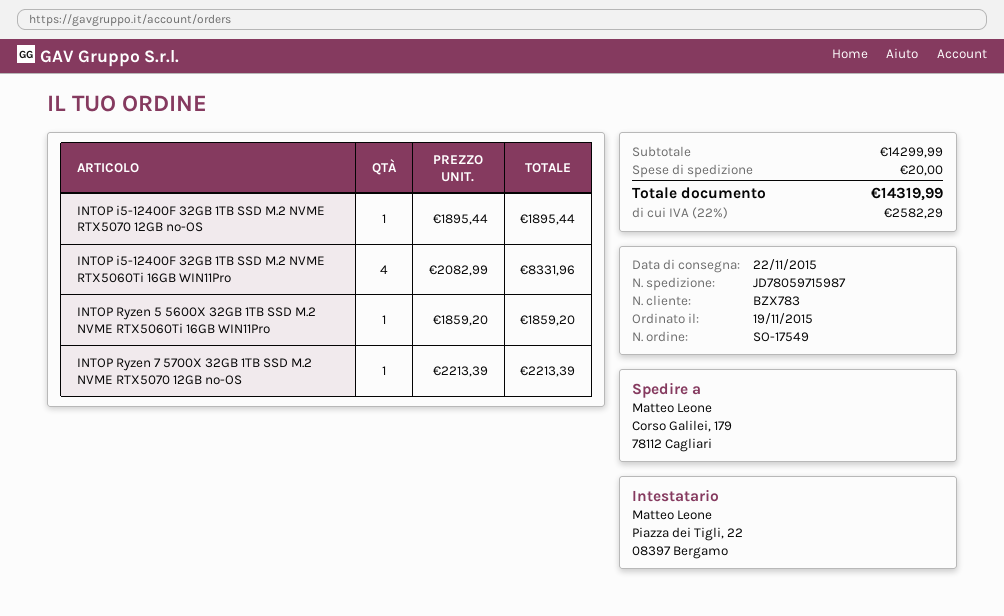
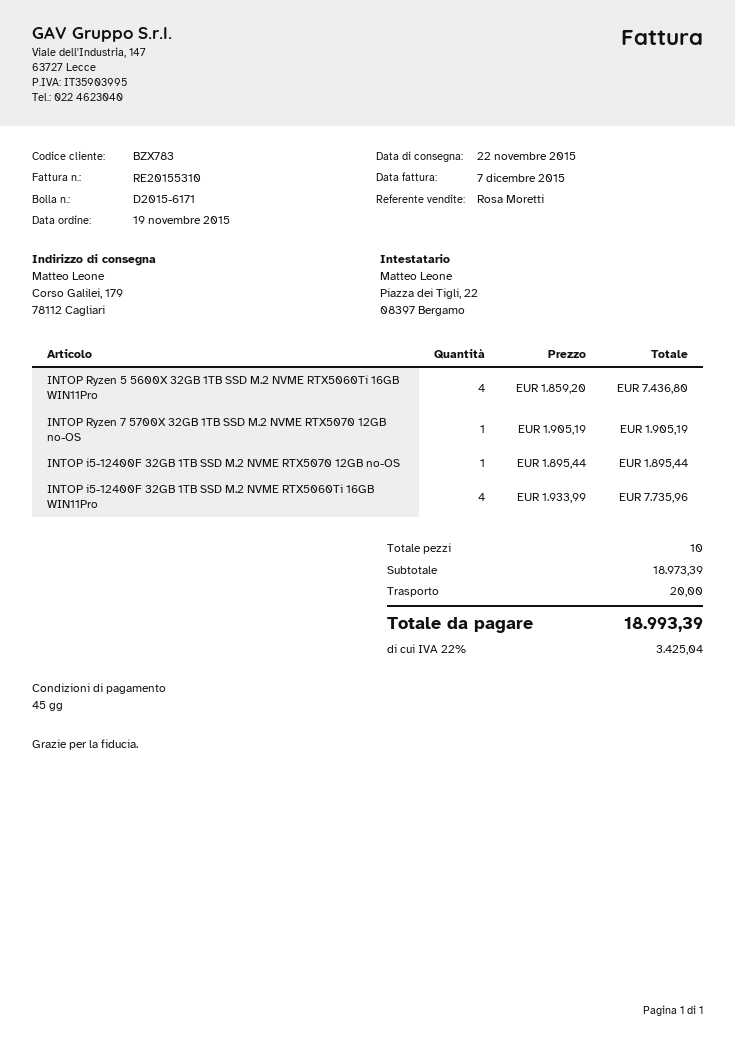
INTOP i5-12400F 32GB 1TB SSD M.2 NVME RTX5060Ti 16GB WIN11Pro: 4 x 2082.99 = 8331.96 -> 4 x 1933.99 = 7735.96
INTOP Ryzen 5 5600X 32GB 1TB SSD M.2 NVME RTX5060Ti 16GB WIN11Pro: 1 x 1859.20 = 1859.20 -> 4 x 1859.20 = 7436.80
INTOP Ryzen 7 5700X 32GB 1TB SSD M.2 NVME RTX5070 12GB no-OS: 1 x 2213.39 = 2213.39 -> 1 x 1905.19 = 1905.19
subtotal: 14299.99 -> 18973.39
tax: 22% = 2582.29 -> 22% = 3425.04
total: 14319.99 -> 18993.39

